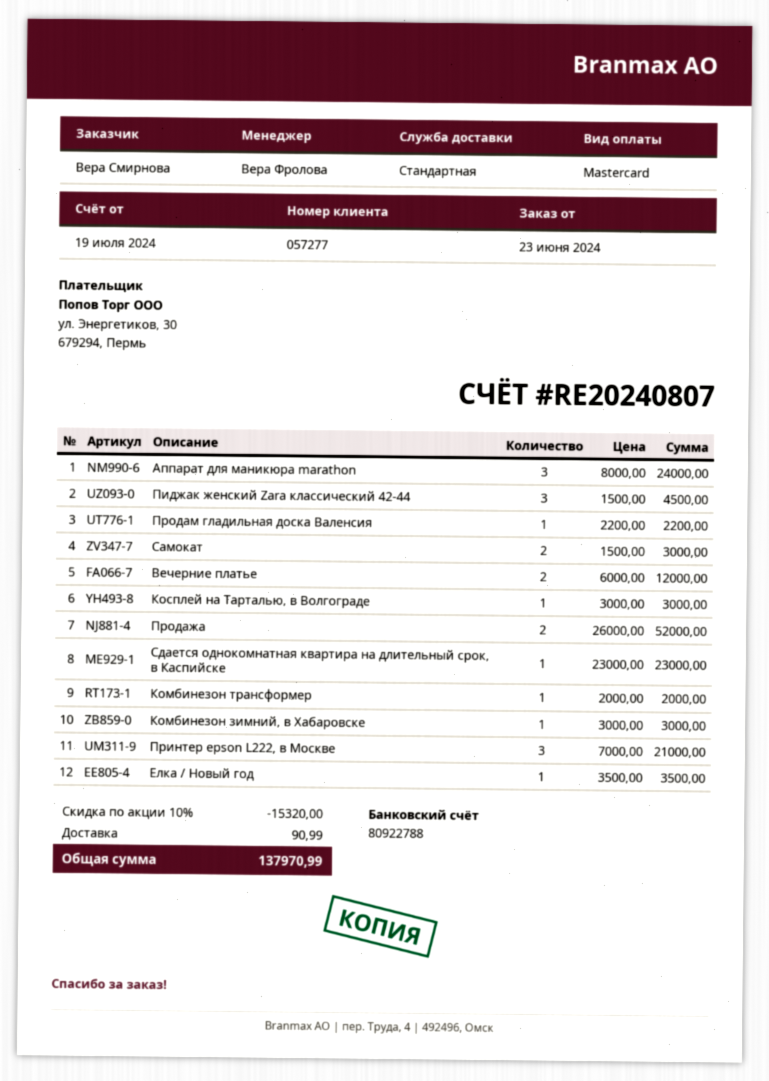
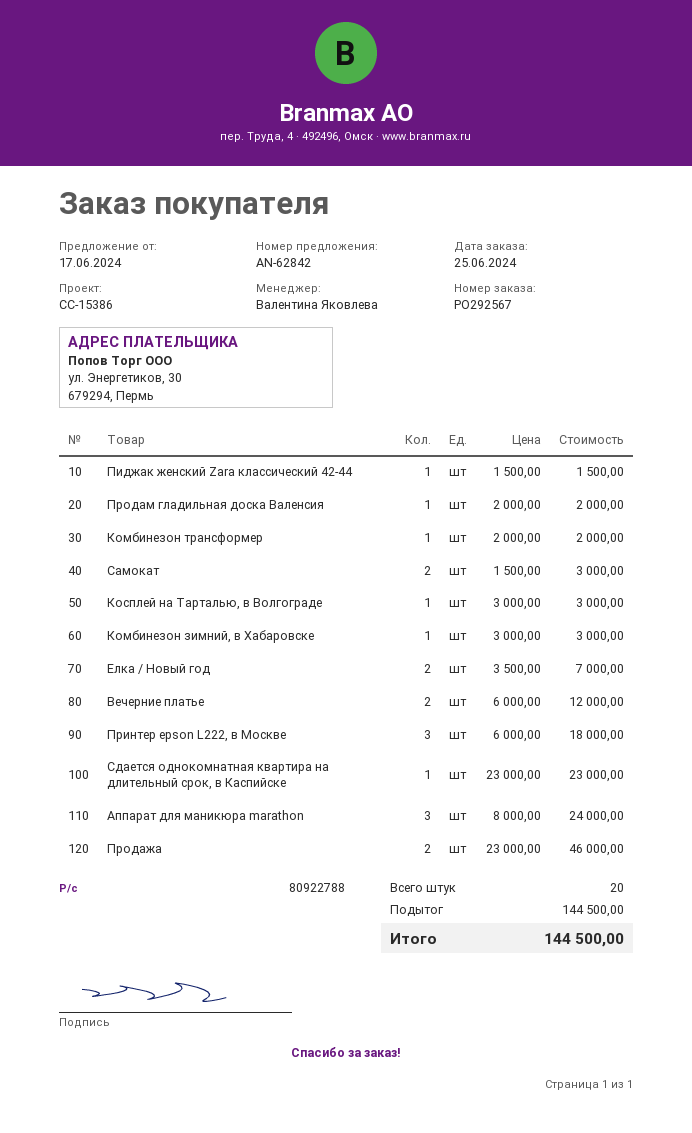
order date: 2024-06-23 -> 2024-06-25
sales rep: Вера Фролова -> Валентина Яковлева
Пиджак женский Zara классический 42-44: 3 x 1500.00 = 4500.00 -> 1 x 1500.00 = 1500.00
Продам гладильная доска Валенсия: 1 x 2200.00 = 2200.00 -> 1 x 2000.00 = 2000.00
Продажа: 2 x 26000.00 = 52000.00 -> 2 x 23000.00 = 46000.00
Принтер epson L222, в Москве: 3 x 7000.00 = 21000.00 -> 3 x 6000.00 = 18000.00
Елка / Новый год: 1 x 3500.00 = 3500.00 -> 2 x 3500.00 = 7000.00
discount: 10% = 15320.00 -> none
shipping: 90.99 -> none
total: 137970.99 -> 144500.00

